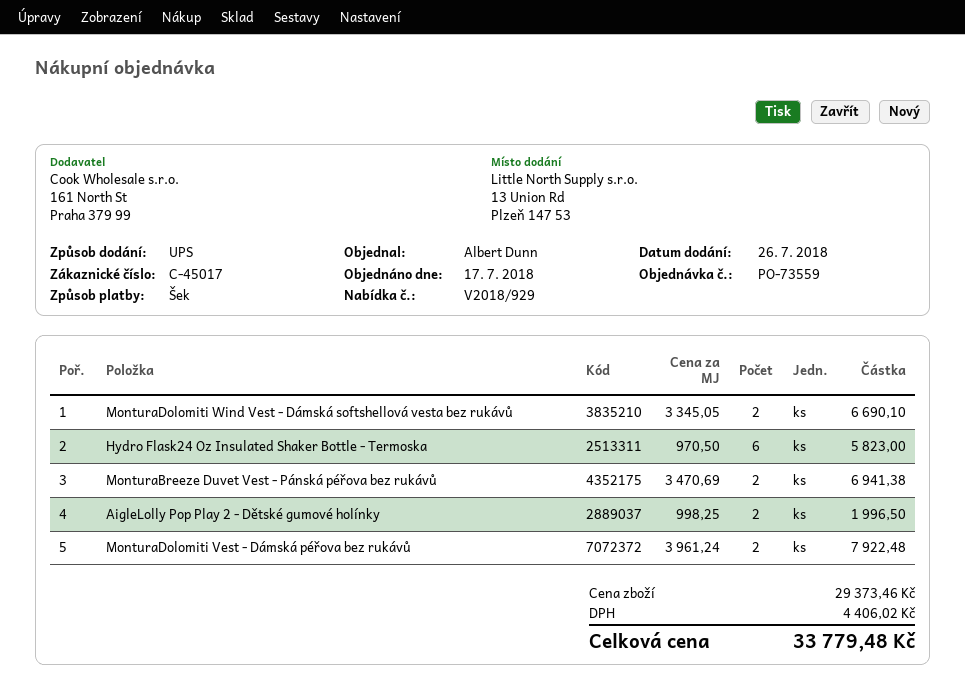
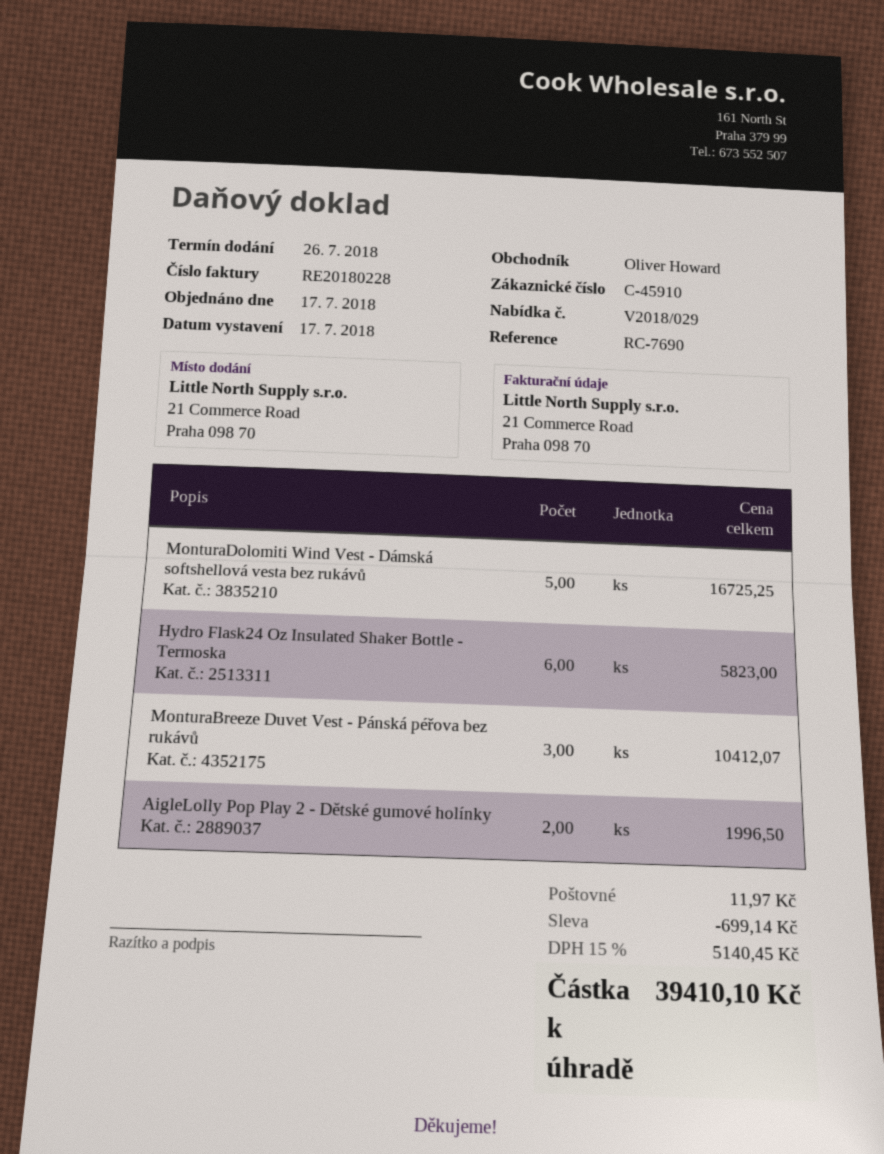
quote number: V2018/929 -> V2018/029
customer number: C-45017 -> C-45910
ship to: 13 Union Rd, Plzeň 147 53 -> 21 Commerce Road, Praha 098 70
MonturaDolomiti Wind Vest - Dámská softshellová vesta bez rukávů: 2 for 6690.10 -> 5 for 16725.25
MonturaBreeze Duvet Vest - Pánská péřova bez rukávů: 2 for 6941.38 -> 3 for 10412.07
MonturaDolomiti Vest - Dámská péřova bez rukávů: 2 for 7922.48 -> none
discount: none -> 699.14
shipping: none -> 11.97
tax: 4406.02 -> 5140.45
total: 33779.48 -> 39410.10

